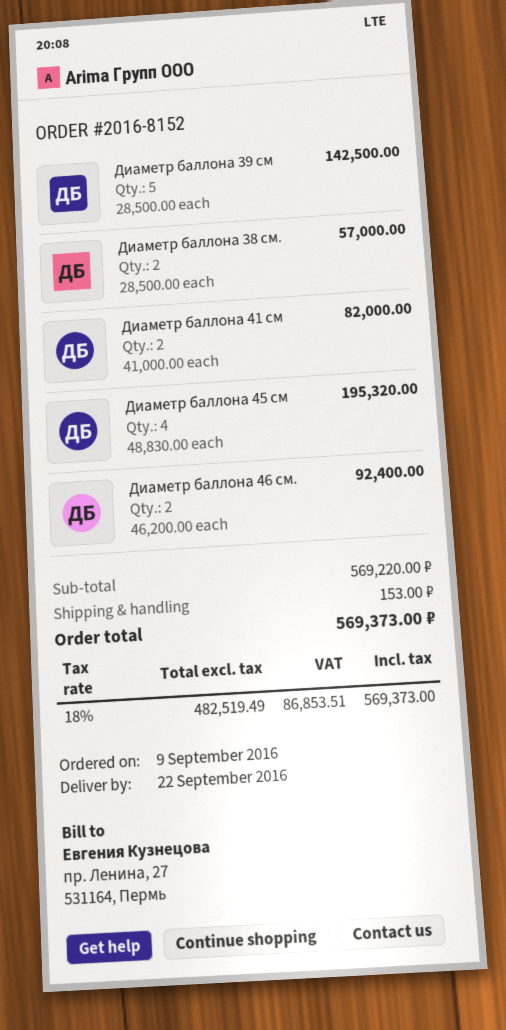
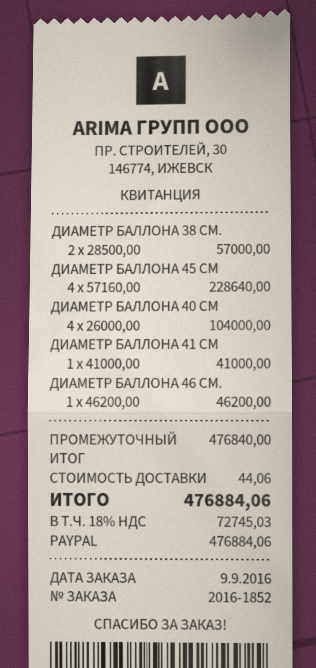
order number: 2016-8152 -> 2016-1852
Диаметр баллона 39 см: 5 x 28500.00 = 142500.00 -> none
Диаметр баллона 41 см: 2 x 41000.00 = 82000.00 -> 1 x 41000.00 = 41000.00
Диаметр баллона 45 см: 4 x 48830.00 = 195320.00 -> 4 x 57160.00 = 228640.00
Диаметр баллона 46 см.: 2 x 46200.00 = 92400.00 -> 1 x 46200.00 = 46200.00
ДИАМЕТР БАЛЛОНА 40 СМ: none -> 4 x 26000.00 = 104000.00
subtotal: 569220.00 -> 476840.00
shipping: 153.00 -> 44.06
tax: 18% = 86853.51 -> 18% = 72745.03
total: 569373.00 -> 476884.06

